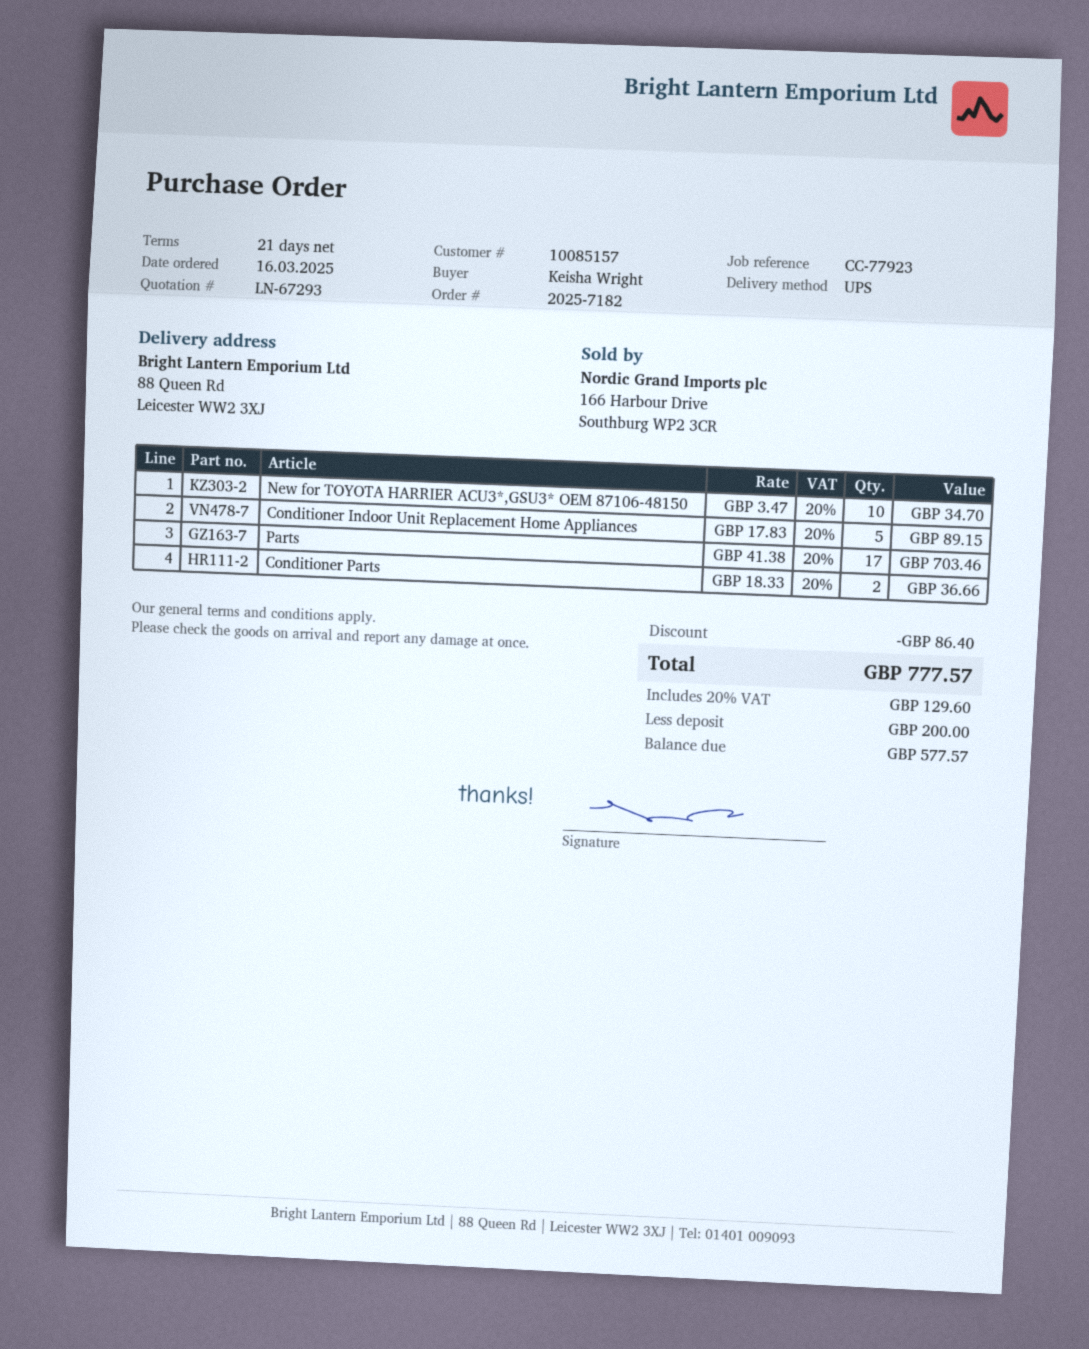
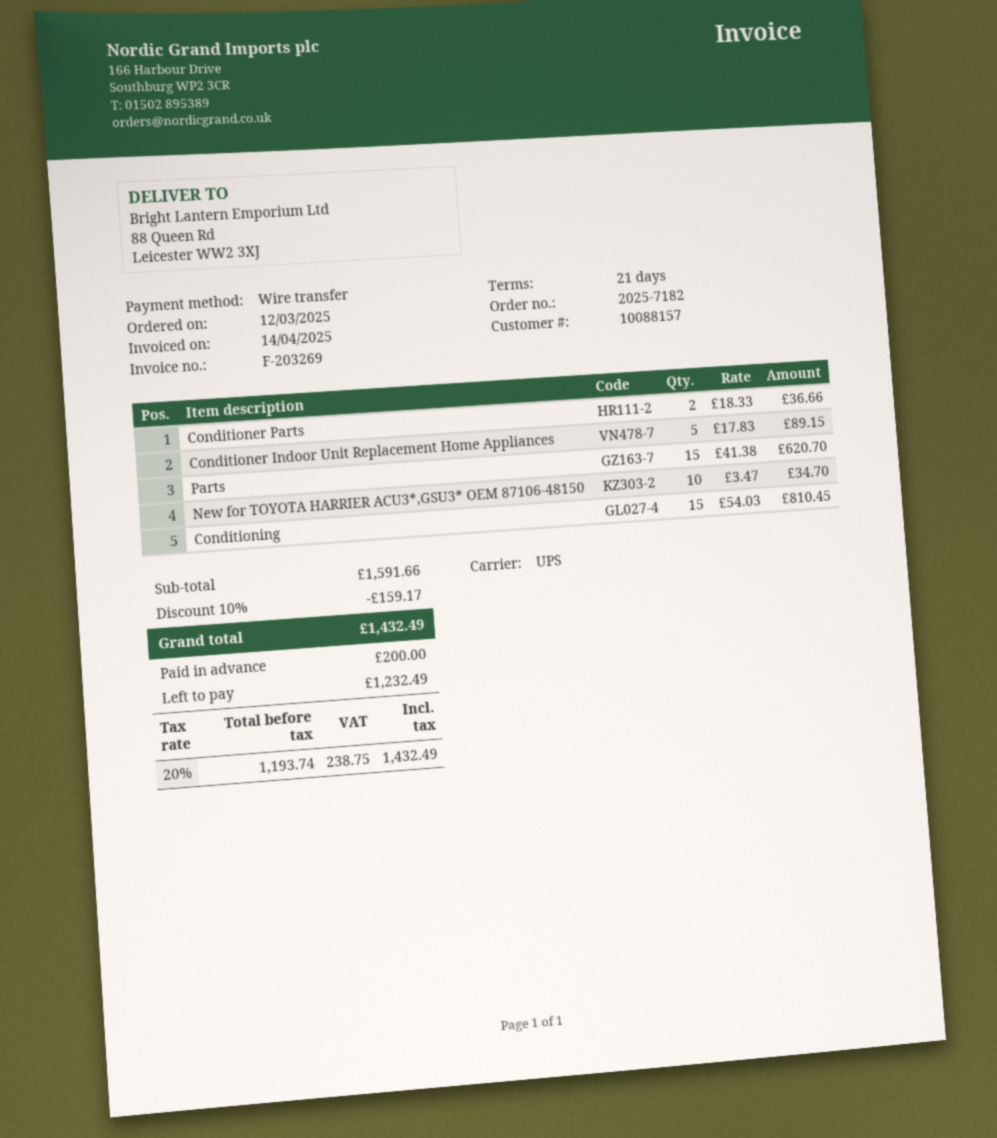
order date: 2025-03-16 -> 2025-03-12
customer number: 10085157 -> 10088157
Parts: 17 x 41.38 = 703.46 -> 15 x 41.38 = 620.70
Conditioning: none -> 15 x 54.03 = 810.45
discount: 86.40 -> 159.17
tax: 20% = 129.60 -> 20% = 238.75
total: 777.57 -> 1432.49
balance: 577.57 -> 1232.49

